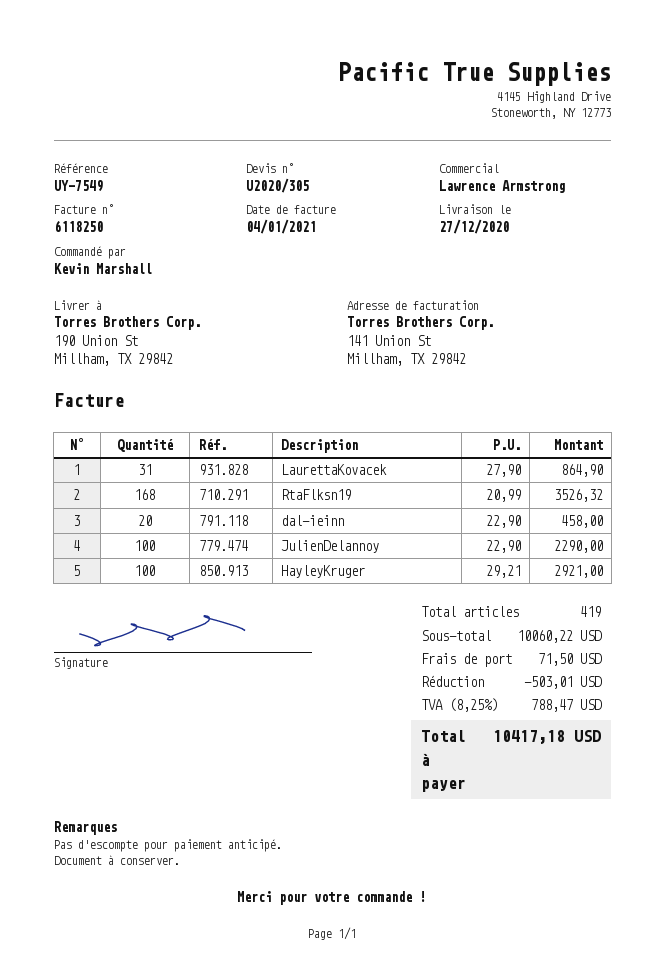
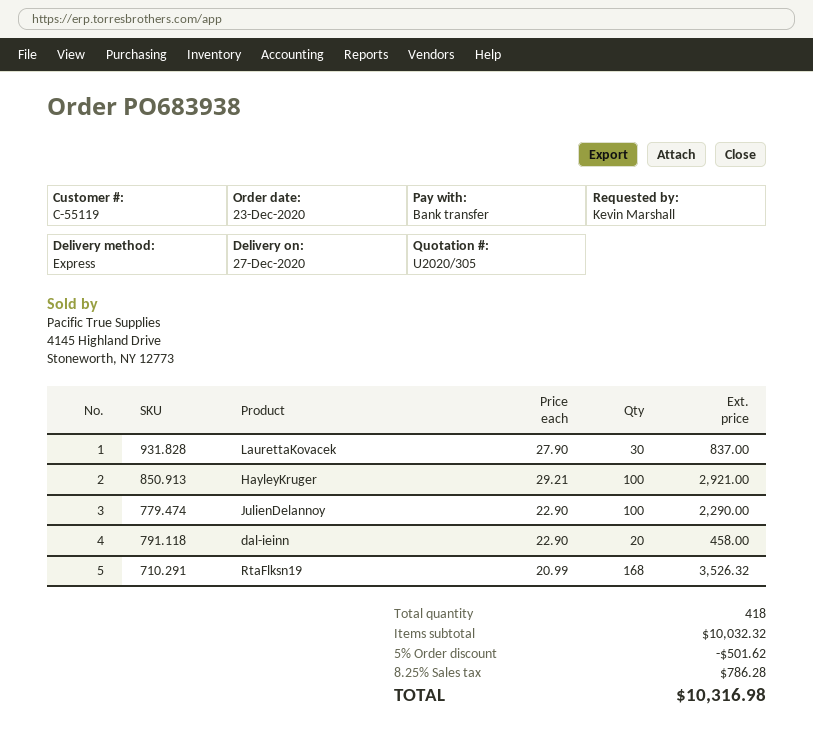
LaurettaKovacek: 31 x 27.90 = 864.90 -> 30 x 27.90 = 837.00
total quantity: 419 -> 418
subtotal: 10060.22 -> 10032.32
discount: 503.01 -> 501.62
shipping: 71.50 -> none
tax: 8.25% = 788.47 -> 8.25% = 786.28
total: 10417.18 -> 10316.98

